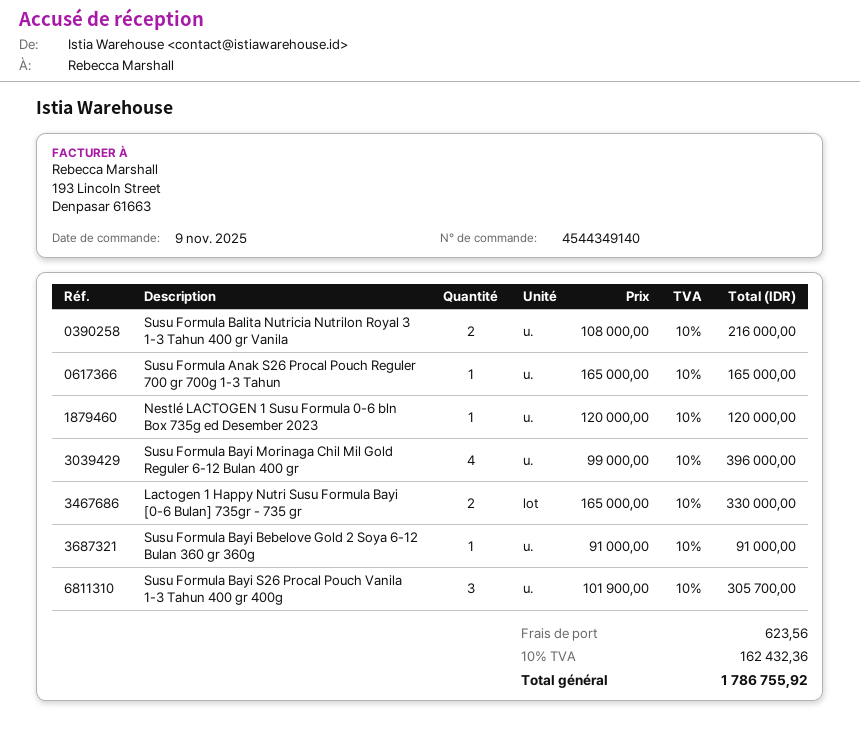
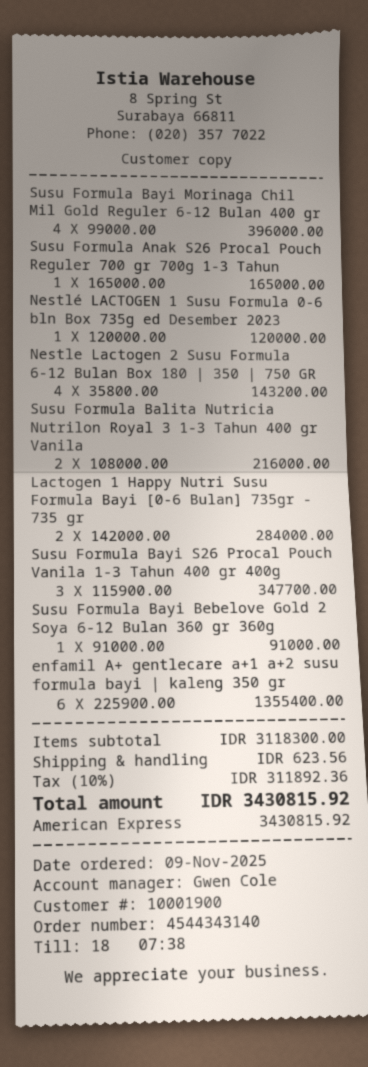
order number: 4544349140 -> 4544343140
Lactogen 1 Happy Nutri Susu Formula Bayi [0-6 Bulan] 735gr - 735 gr: 2 x 165000.00 = 330000.00 -> 2 x 142000.00 = 284000.00
Susu Formula Bayi S26 Procal Pouch Vanila 1-3 Tahun 400 gr 400g: 3 x 101900.00 = 305700.00 -> 3 x 115900.00 = 347700.00
Nestle Lactogen 2 Susu Formula 6-12 Bulan Box 180 | 350 | 750 GR: none -> 4 x 35800.00 = 143200.00
enfamil A+ gentlecare a+1 a+2 susu formula bayi | kaleng 350 gr: none -> 6 x 225900.00 = 1355400.00
tax: 10% = 162432.36 -> 10% = 311892.36
total: 1786755.92 -> 3430815.92

